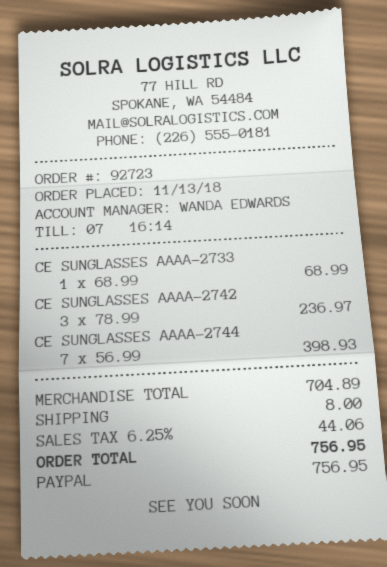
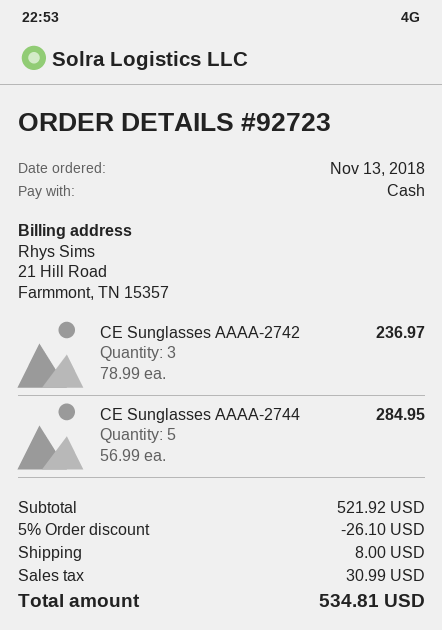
payment method: PayPal -> cash
CE SUNGLASSES AAAA-2733: 1 x 68.99 = 68.99 -> none
CE SUNGLASSES AAAA-2744: 7 x 56.99 = 398.93 -> 5 x 56.99 = 284.95
subtotal: 704.89 -> 521.92
discount: none -> 5% = 26.10
tax: 44.06 -> 30.99
total: 756.95 -> 534.81

